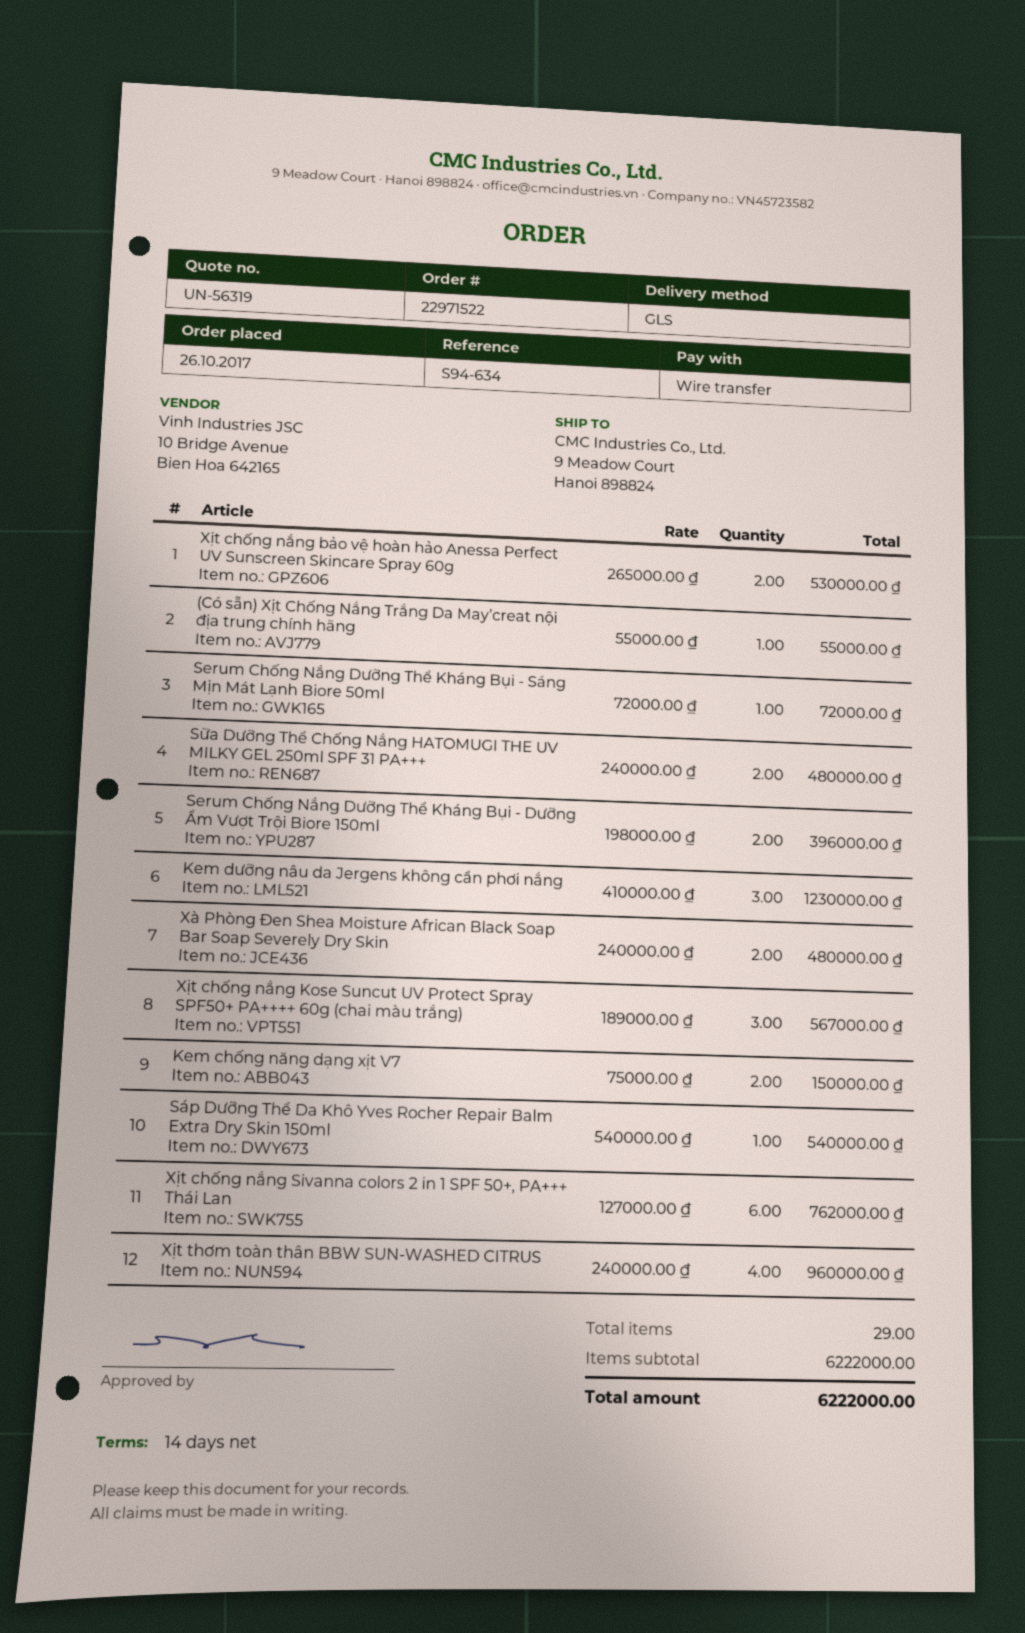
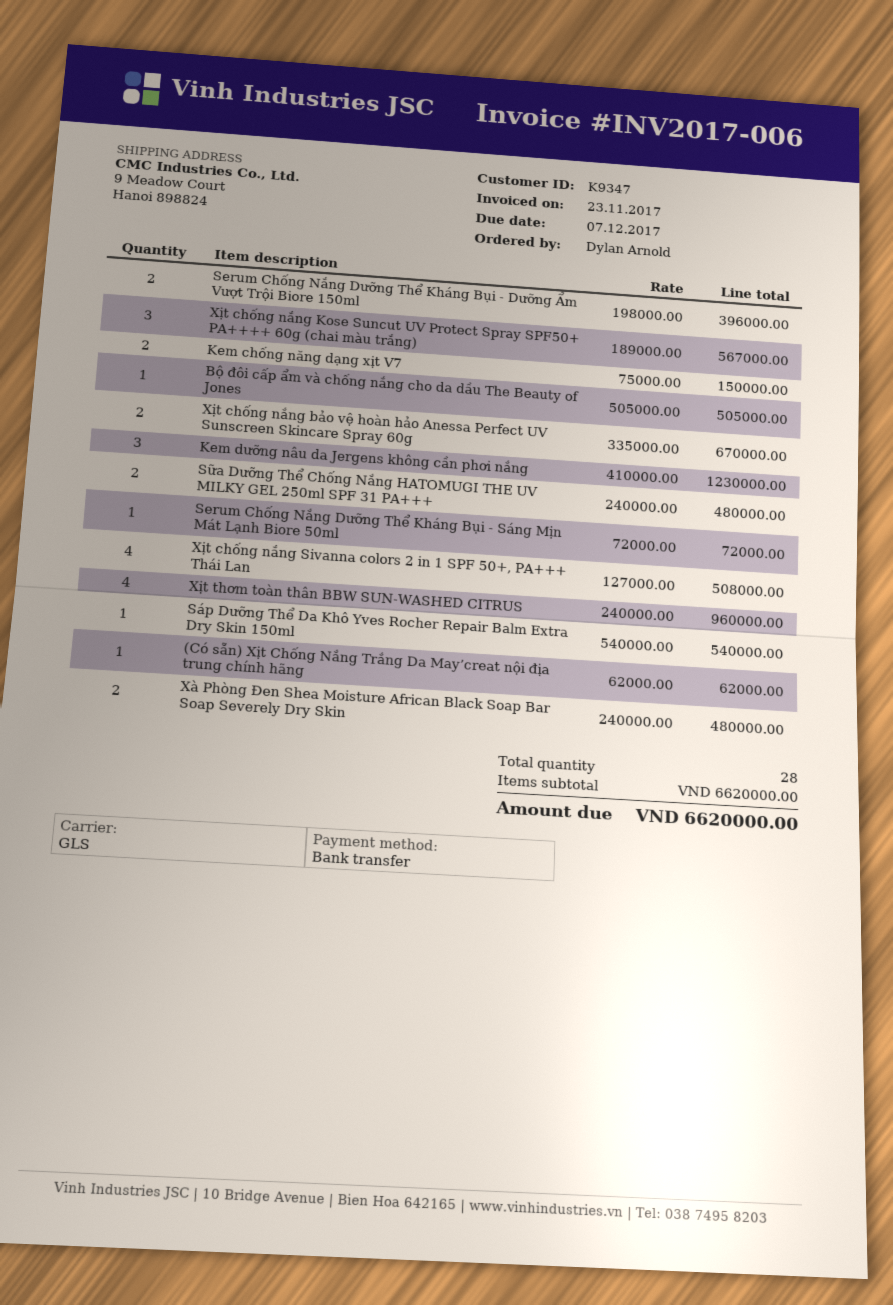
Xịt chống nắng bảo vệ hoàn hảo Anessa Perfect UV Sunscreen Skincare Spray 60g: 2 x 265000.00 = 530000.00 -> 2 x 335000.00 = 670000.00
(Có sẵn) Xịt Chống Nắng Trắng Da May’creat nội địa trung chính hãng: 1 x 55000.00 = 55000.00 -> 1 x 62000.00 = 62000.00
Xịt chống nắng Sivanna colors 2 in 1 SPF 50+, PA+++ Thái Lan: 6 x 127000.00 = 762000.00 -> 4 x 127000.00 = 508000.00
Bộ đôi cấp ẩm và chống nắng cho da dầu The Beauty of Jones: none -> 1 x 505000.00 = 505000.00
total quantity: 29 -> 28
subtotal: 6222000.00 -> 6620000.00
total: 6222000.00 -> 6620000.00

